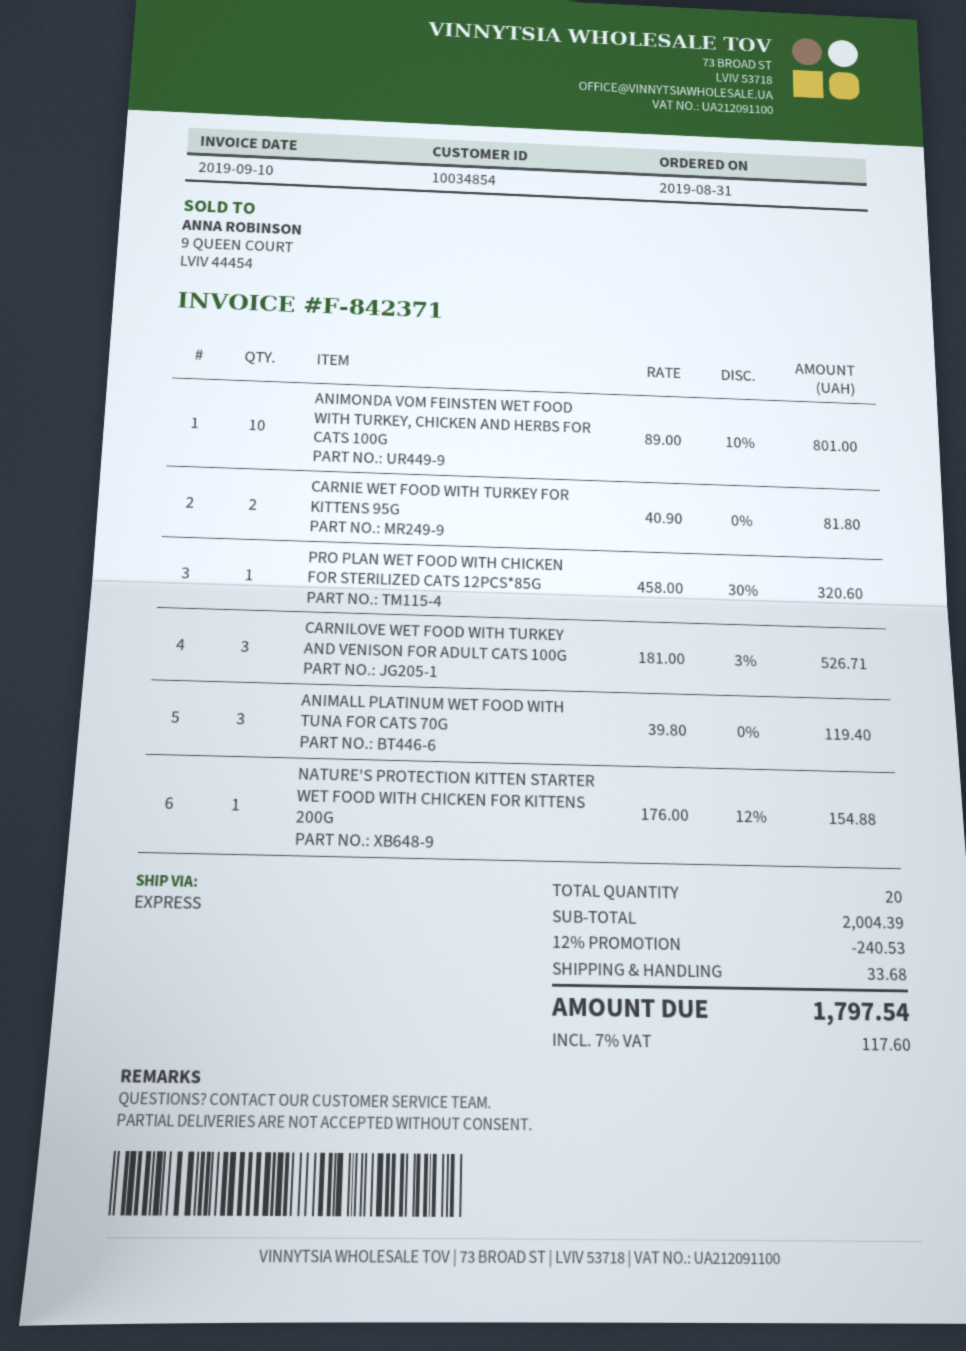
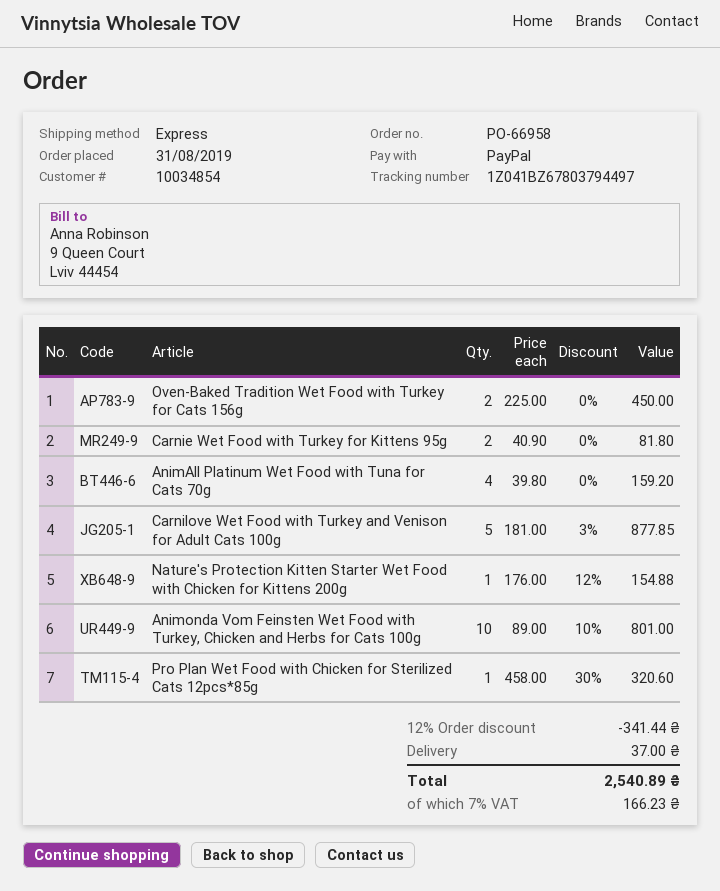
CARNILOVE WET FOOD WITH TURKEY AND VENISON FOR ADULT CATS 100G: 3 x 181.00 - 3% = 526.71 -> 5 x 181.00 - 3% = 877.85
ANIMALL PLATINUM WET FOOD WITH TUNA FOR CATS 70G: 3 x 39.80 = 119.40 -> 4 x 39.80 = 159.20
Oven-Baked Tradition Wet Food with Turkey for Cats 156g: none -> 2 x 225.00 = 450.00
discount: 12% = 240.53 -> 12% = 341.44
shipping: 33.68 -> 37.00
tax: 7% = 117.60 -> 7% = 166.23
total: 1797.54 -> 2540.89

